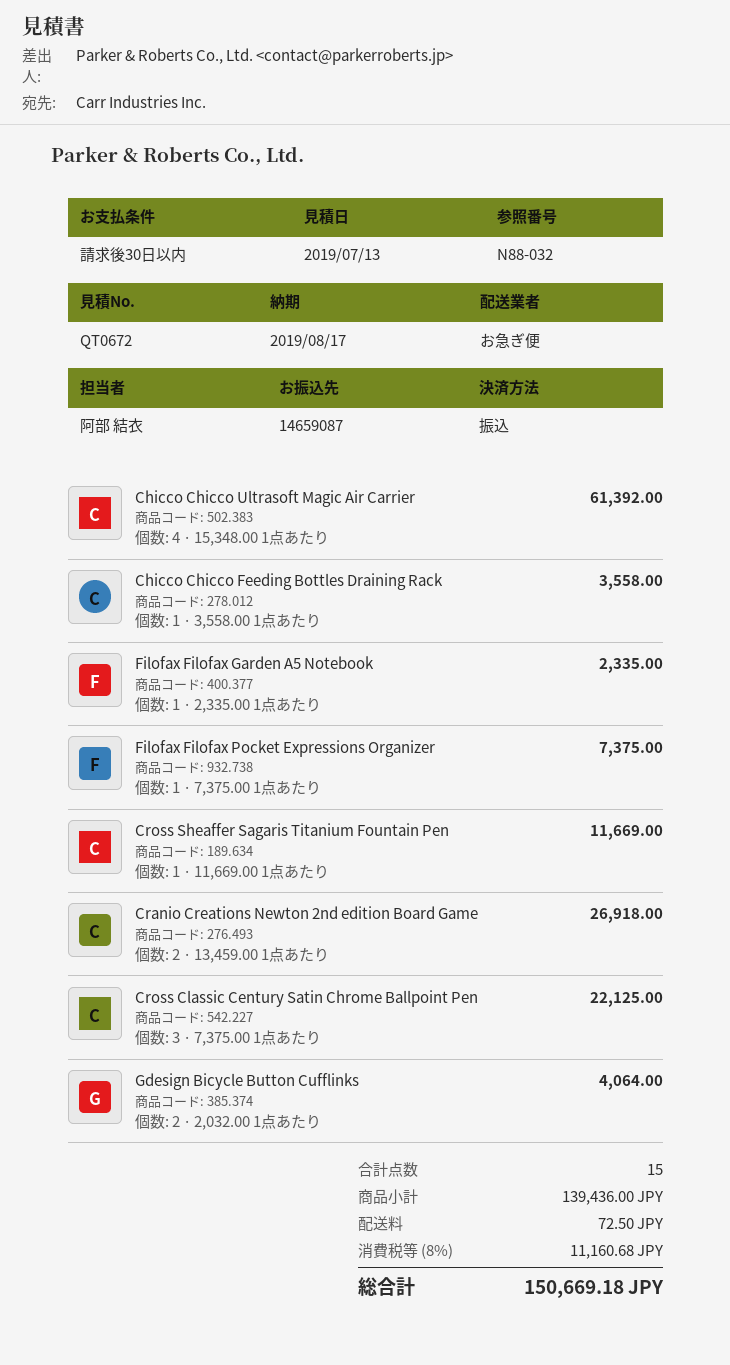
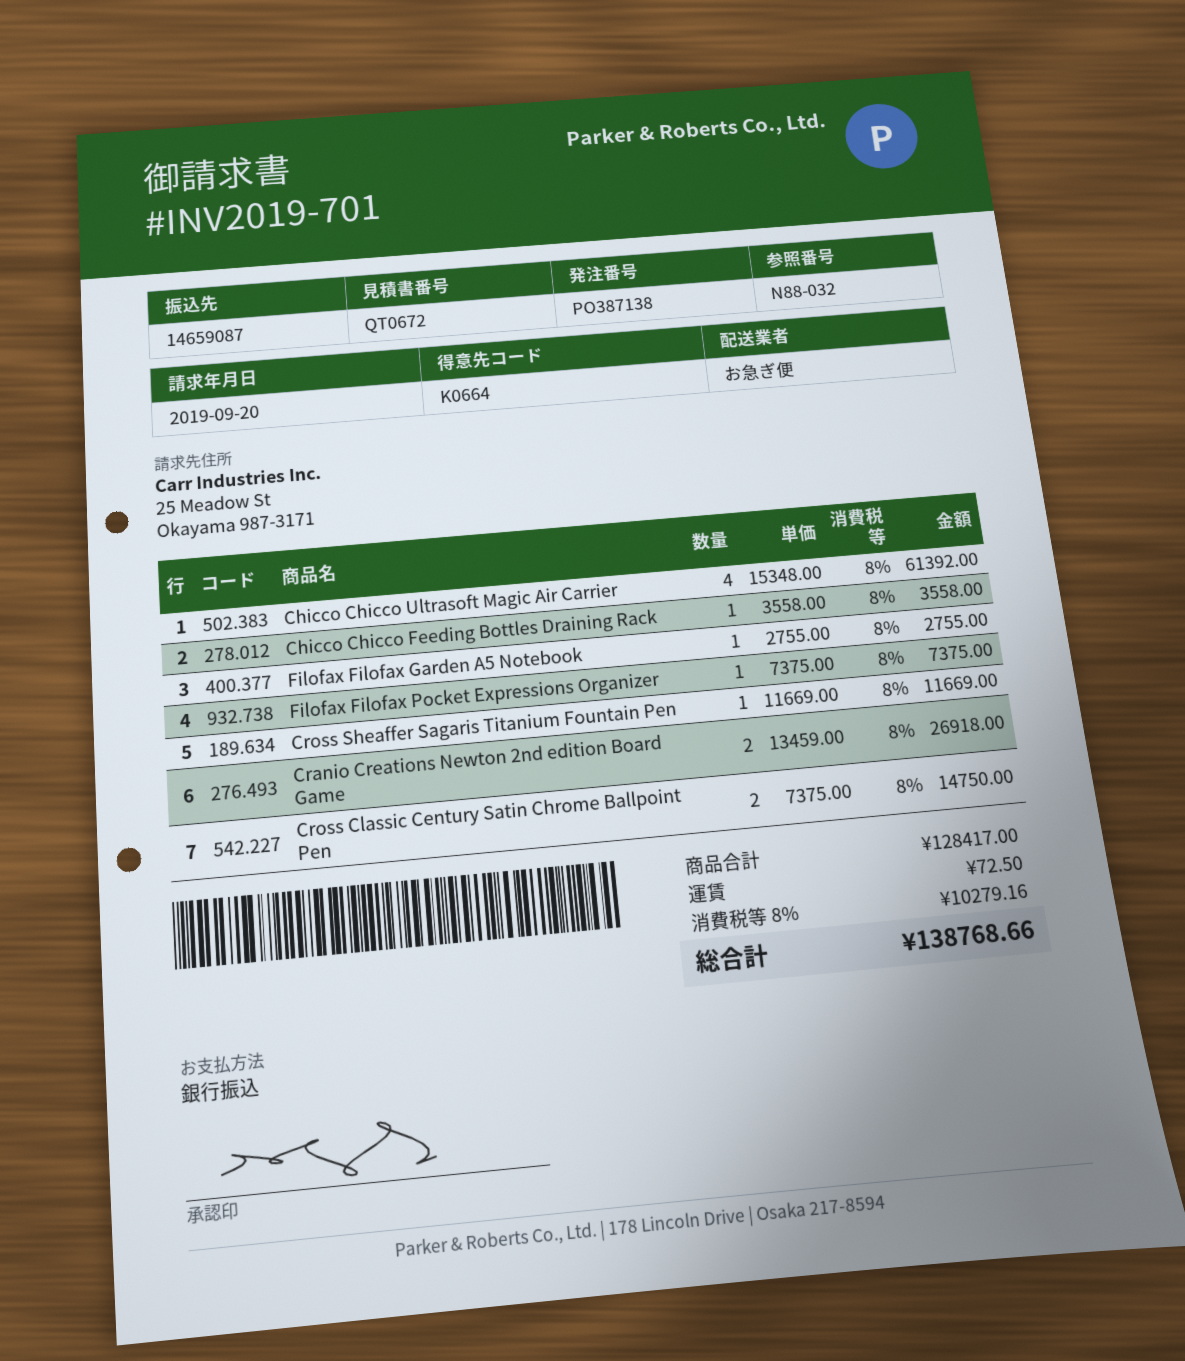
Filofax Filofax Garden A5 Notebook: 1 x 2335.00 = 2335.00 -> 1 x 2755.00 = 2755.00
Cross Classic Century Satin Chrome Ballpoint Pen: 3 x 7375.00 = 22125.00 -> 2 x 7375.00 = 14750.00
Gdesign Bicycle Button Cufflinks: 2 x 2032.00 = 4064.00 -> none
subtotal: 139436.00 -> 128417.00
tax: 8% = 11160.68 -> 8% = 10279.16
total: 150669.18 -> 138768.66

